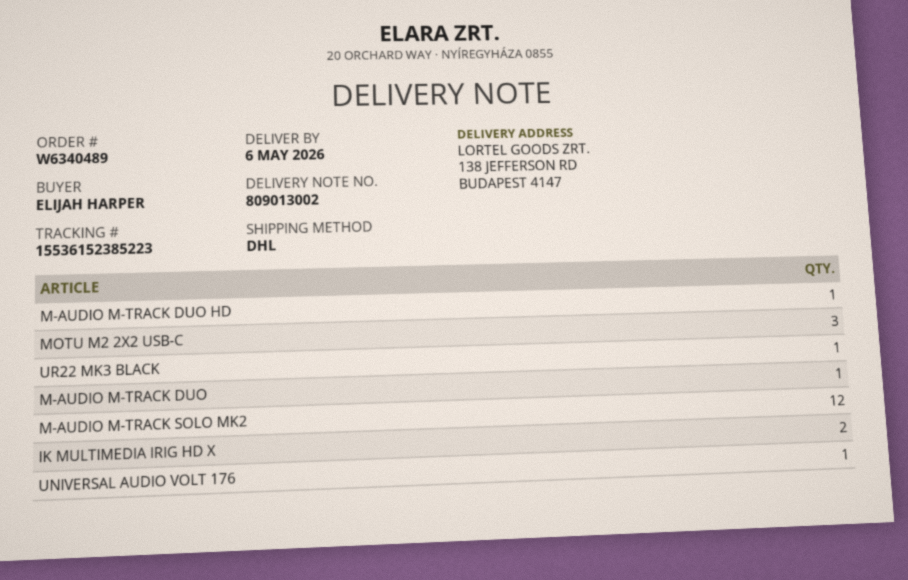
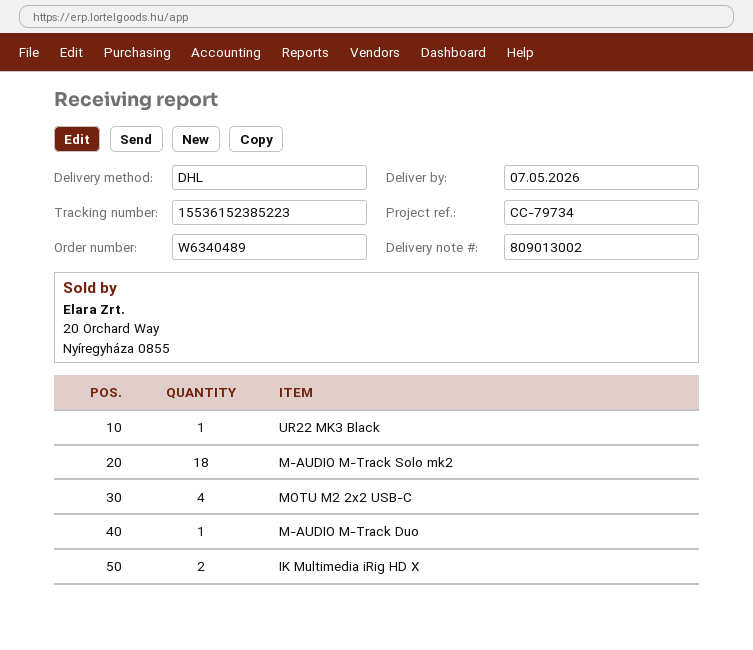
delivery date: 2026-05-06 -> 2026-05-07
M-AUDIO M-TRACK DUO HD: 1 -> none
MOTU M2 2X2 USB-C: 3 -> 4
M-AUDIO M-TRACK SOLO MK2: 12 -> 18
UNIVERSAL AUDIO VOLT 176: 1 -> none

